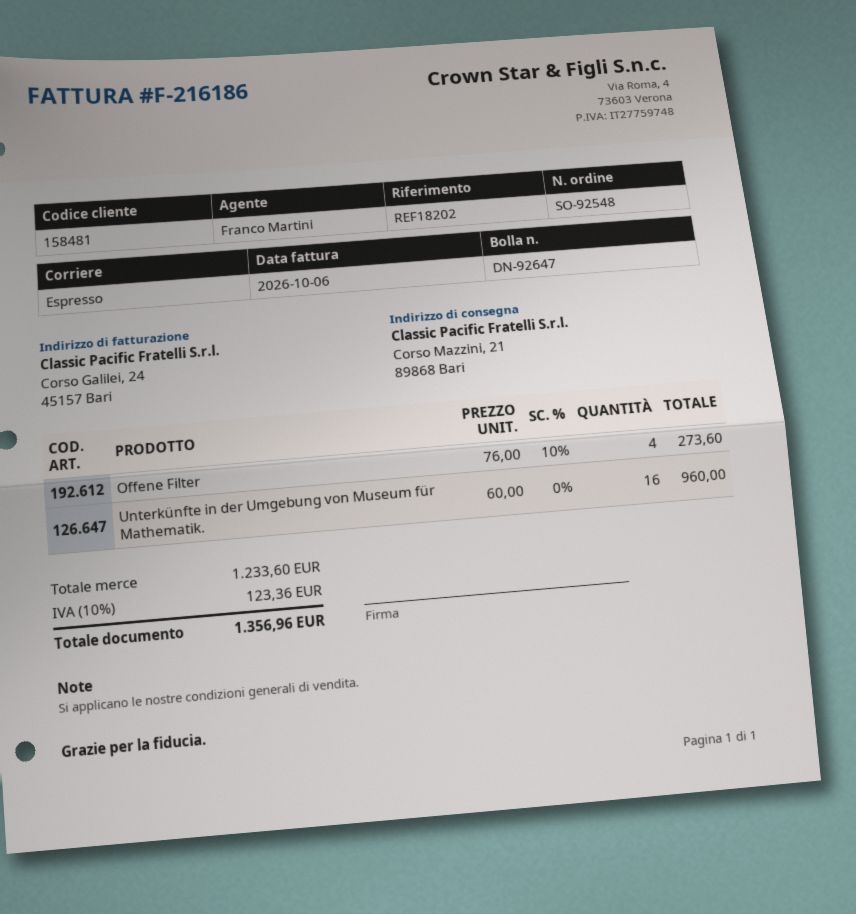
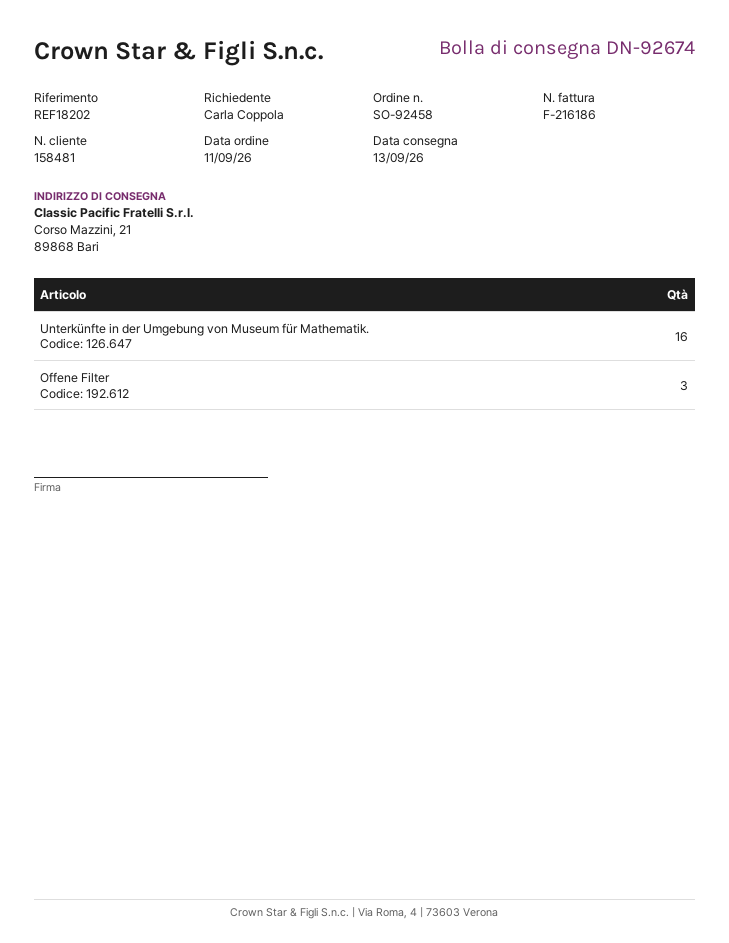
order number: SO-92548 -> SO-92458
delivery note number: DN-92647 -> DN-92674
Offene Filter: 4 -> 3

